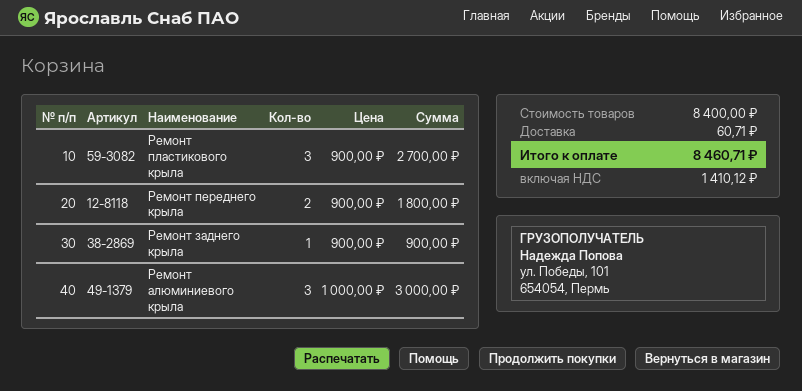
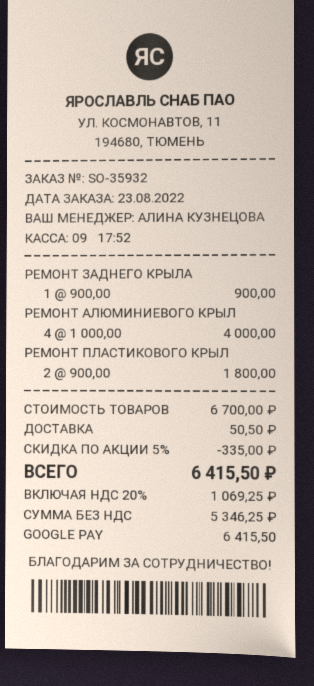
Ремонт пластикового крыла: 3 x 900.00 = 2700.00 -> 2 x 900.00 = 1800.00
Ремонт переднего крыла: 2 x 900.00 = 1800.00 -> none
Ремонт алюминиевого крыла: 3 x 1000.00 = 3000.00 -> 4 x 1000.00 = 4000.00
subtotal: 8400.00 -> 6700.00
discount: none -> 5% = 335.00
shipping: 60.71 -> 50.50
tax: 1410.12 -> 1069.25
total: 8460.71 -> 6415.50

